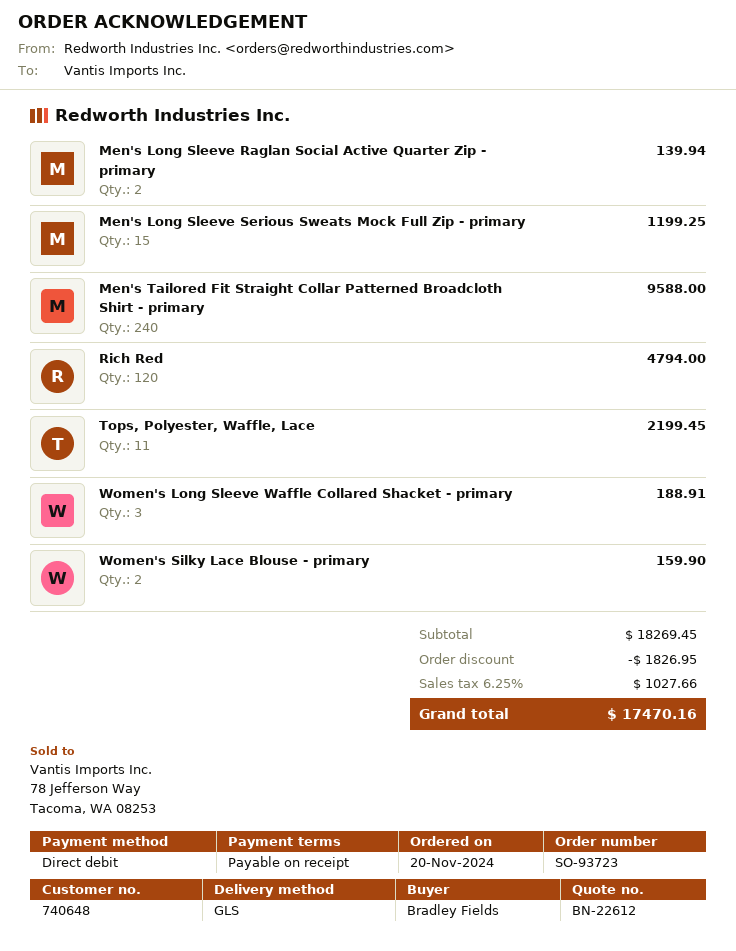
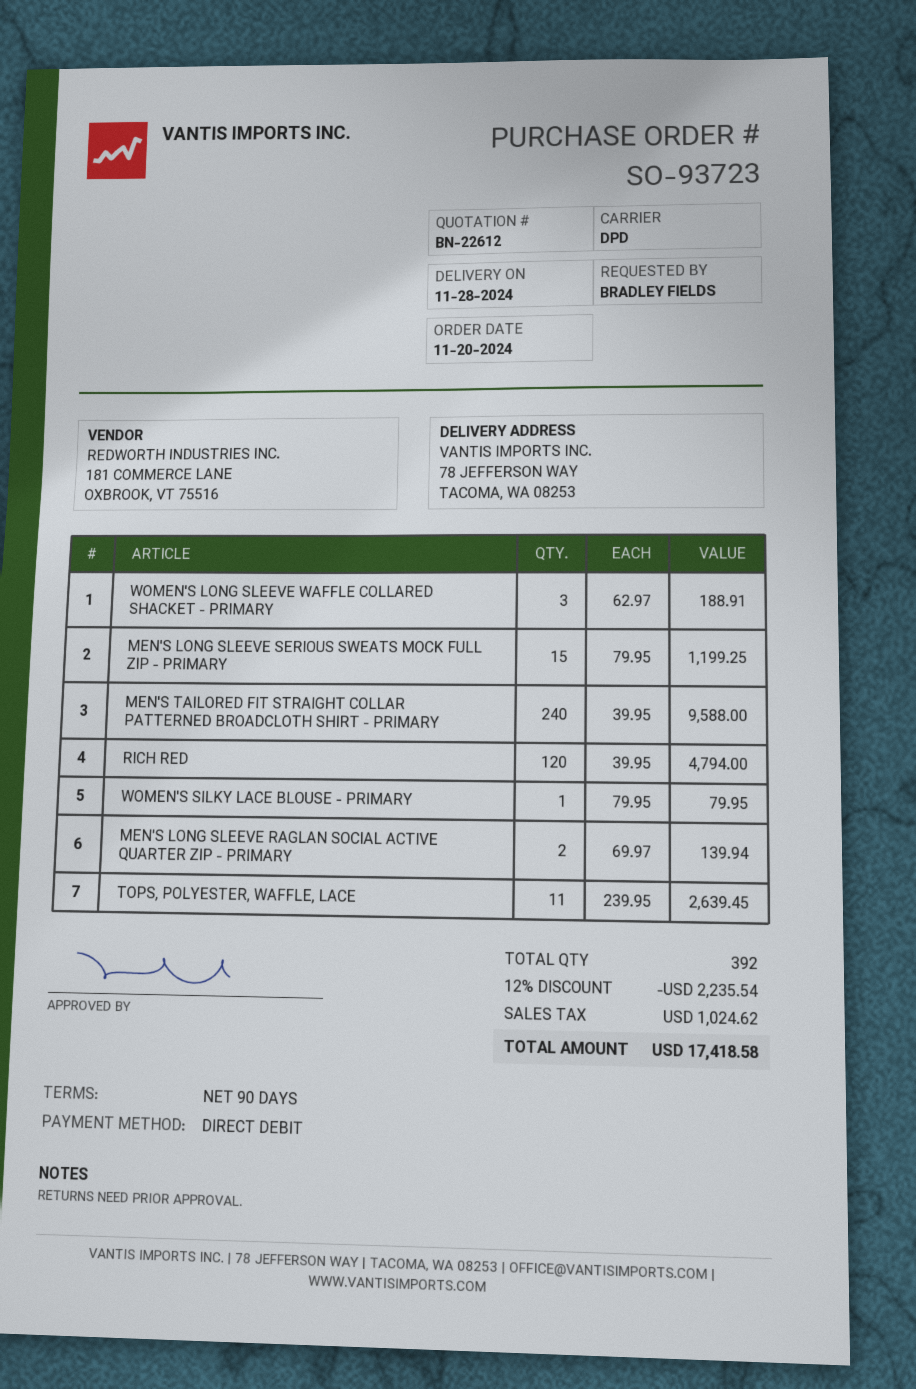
payment terms: on receipt -> 90 days
shipping method: GLS -> DPD
Tops, Polyester, Waffle, Lace: 11 for 2199.45 -> 11 for 2639.45
Women's Silky Lace Blouse - primary: 2 for 159.90 -> 1 for 79.95
discount: 1826.95 -> 2235.54
tax: 1027.66 -> 1024.62
total: 17470.16 -> 17418.58

